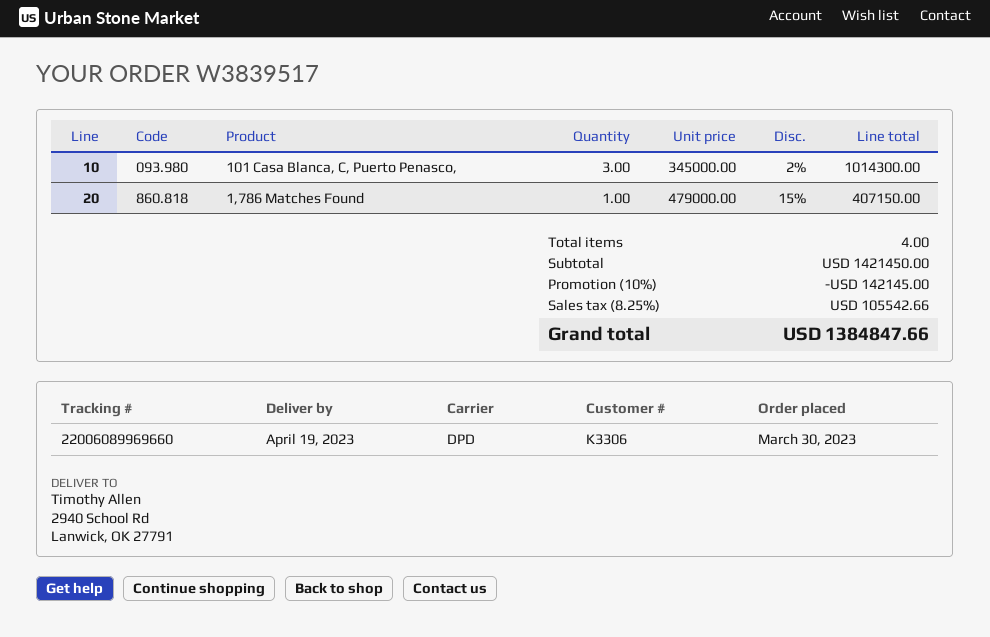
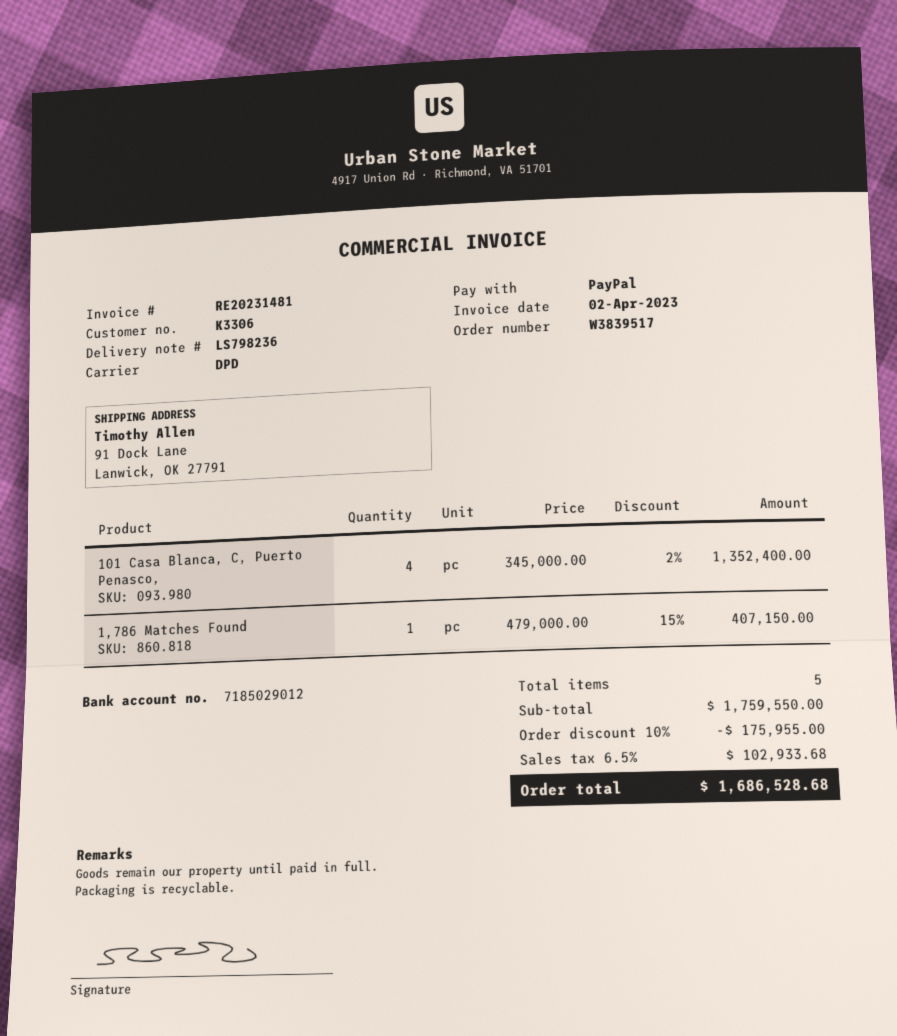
ship to: 2940 School Rd, Lanwick, OK 27791 -> 91 Dock Lane, Lanwick, OK 27791
101 Casa Blanca, C, Puerto Penasco,: 3 x 345000.00 - 2% = 1014300.00 -> 4 x 345000.00 - 2% = 1352400.00
total quantity: 4 -> 5
subtotal: 1421450.00 -> 1759550.00
discount: 10% = 142145.00 -> 10% = 175955.00
tax: 8.25% = 105542.66 -> 6.5% = 102933.68
total: 1384847.66 -> 1686528.68

